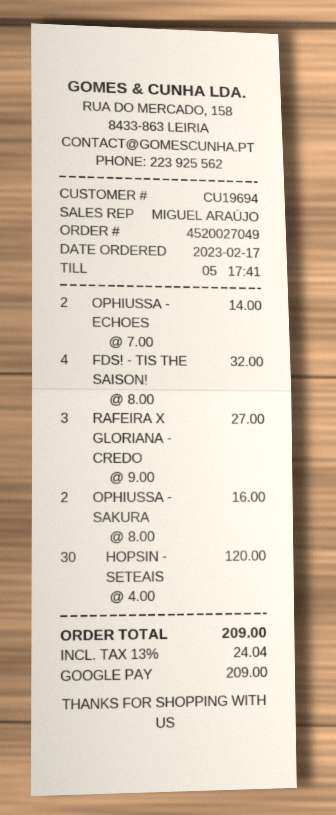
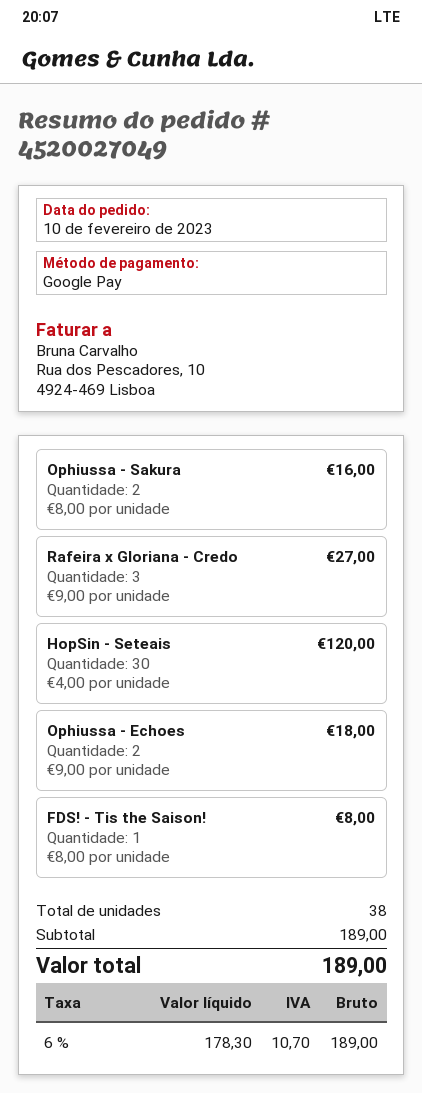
order date: 2023-02-17 -> 2023-02-10
OPHIUSSA - ECHOES: 2 x 7.00 = 14.00 -> 2 x 9.00 = 18.00
FDS! - TIS THE SAISON!: 4 x 8.00 = 32.00 -> 1 x 8.00 = 8.00
tax: 13% = 24.04 -> 6% = 10.70
total: 209.00 -> 189.00

